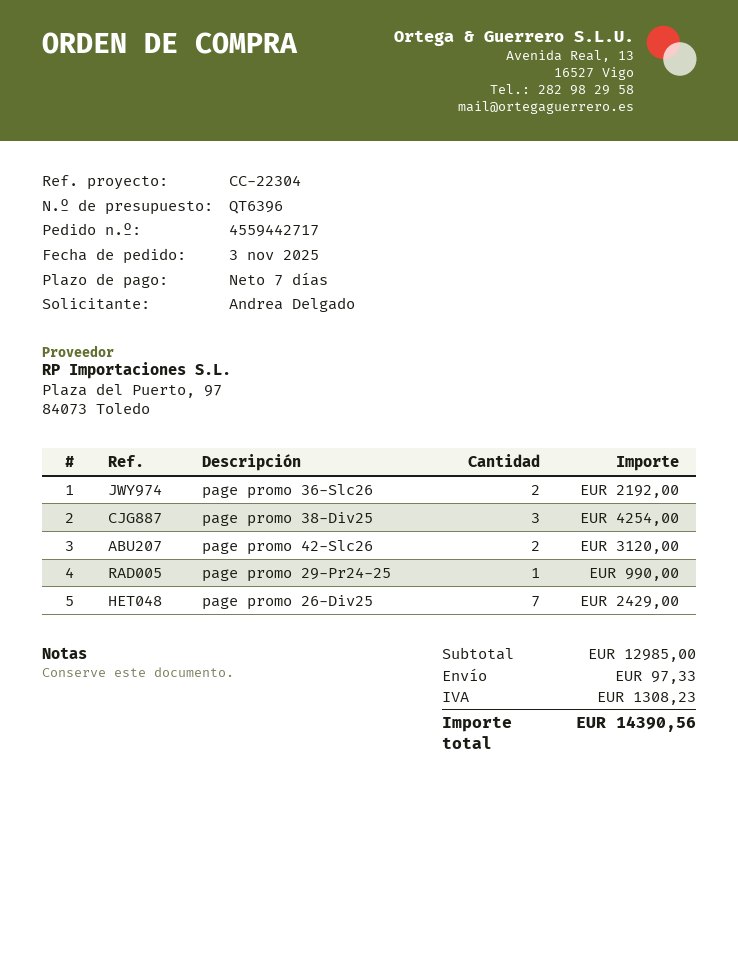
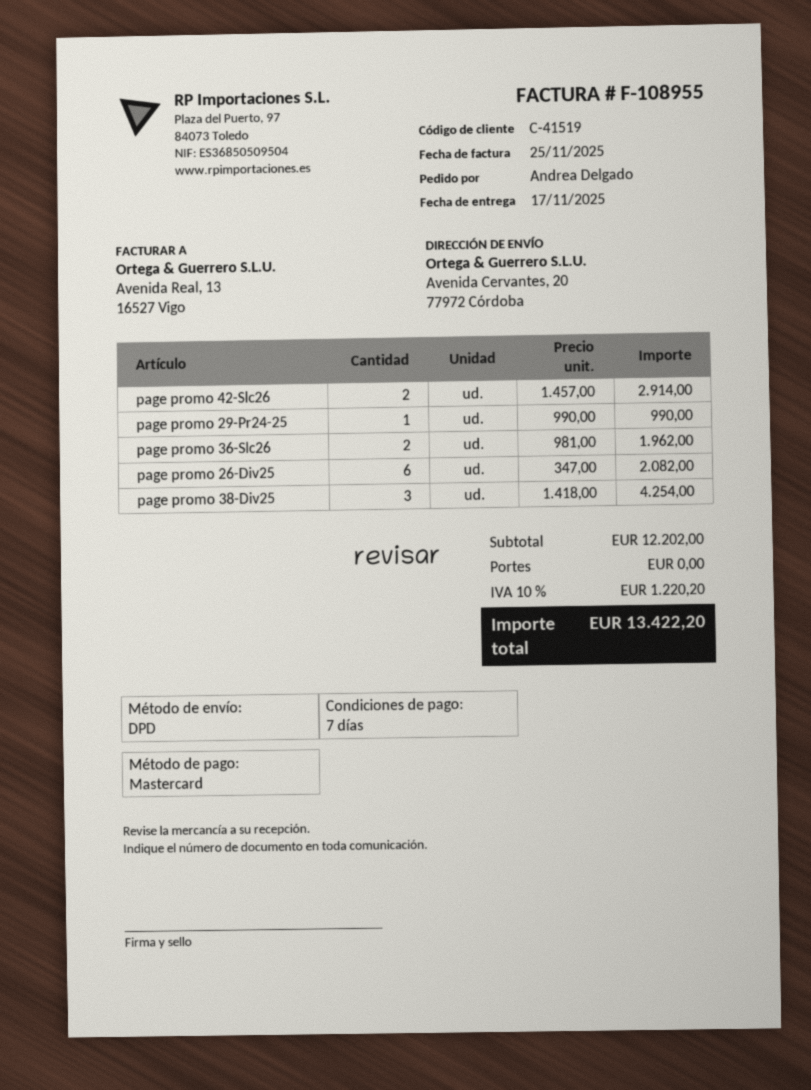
page promo 36-Slc26: 2 for 2192.00 -> 2 for 1962.00
page promo 42-Slc26: 2 for 3120.00 -> 2 for 2914.00
page promo 26-Div25: 7 for 2429.00 -> 6 for 2082.00
subtotal: 12985.00 -> 12202.00
shipping: 97.33 -> 0.00
tax: 1308.23 -> 1220.20
total: 14390.56 -> 13422.20

